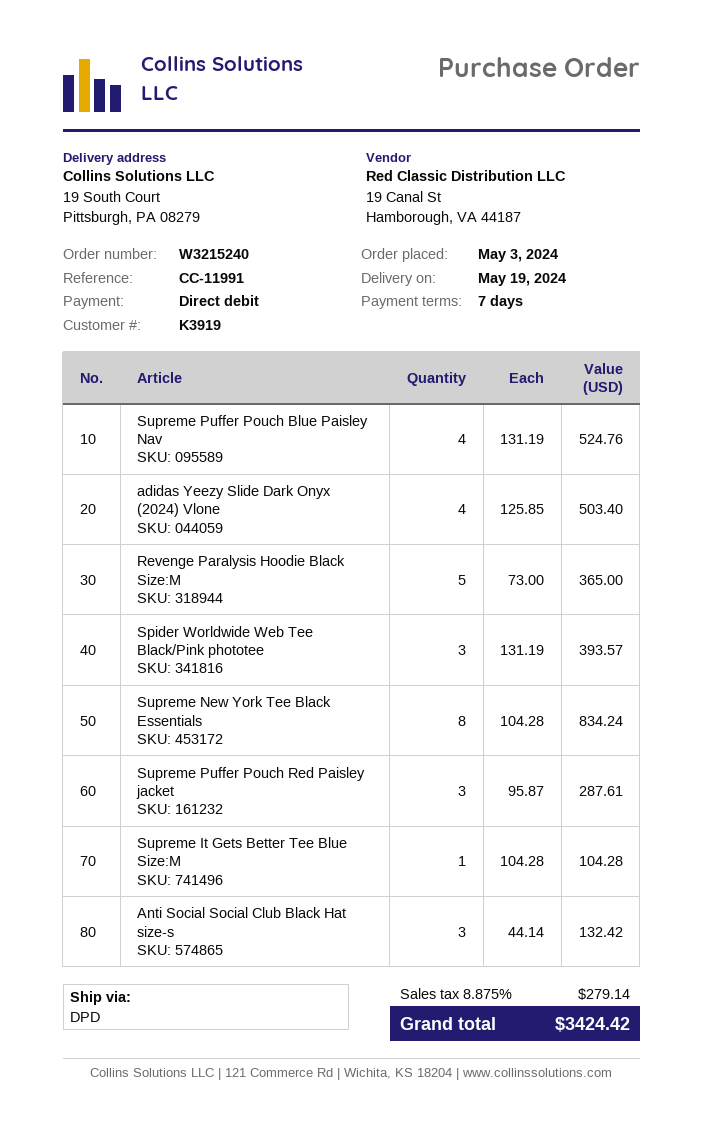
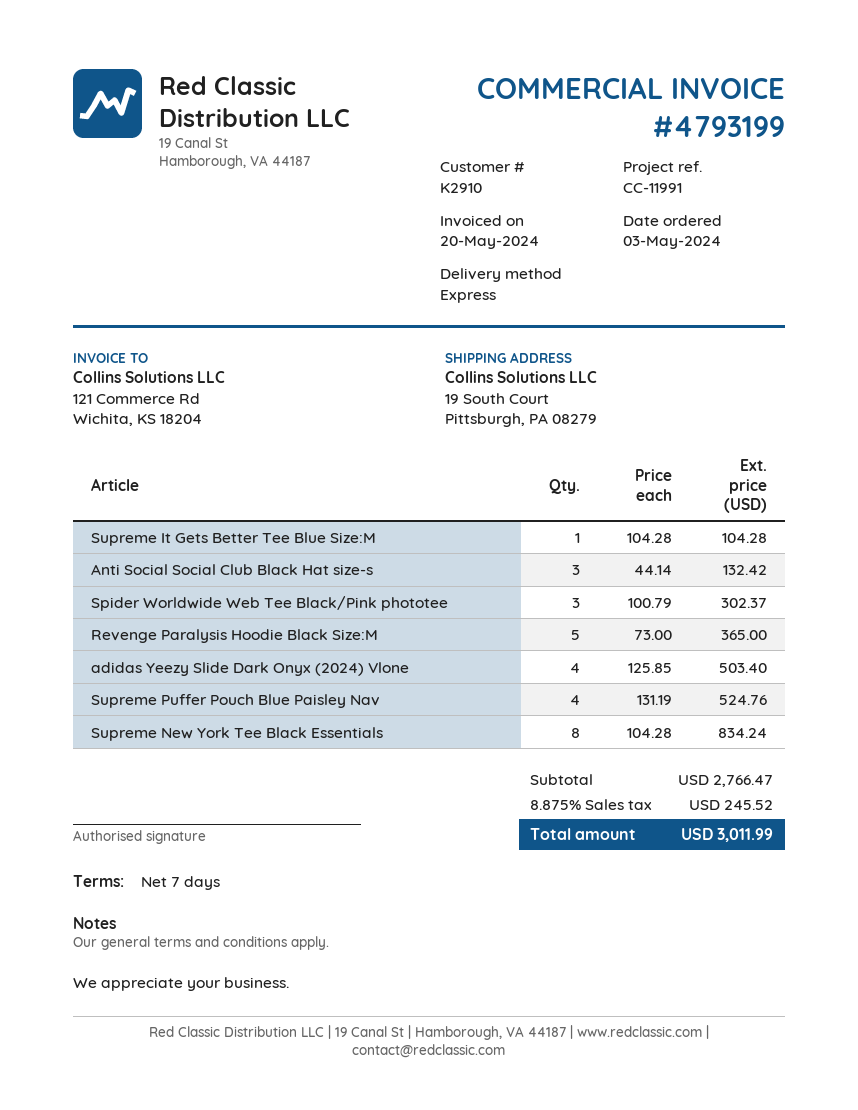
customer number: K3919 -> K2910
shipping method: DPD -> express
Spider Worldwide Web Tee Black/Pink phototee: 3 x 131.19 = 393.57 -> 3 x 100.79 = 302.37
Supreme Puffer Pouch Red Paisley jacket: 3 x 95.87 = 287.61 -> none
tax: 8.875% = 279.14 -> 8.875% = 245.52
total: 3424.42 -> 3011.99

